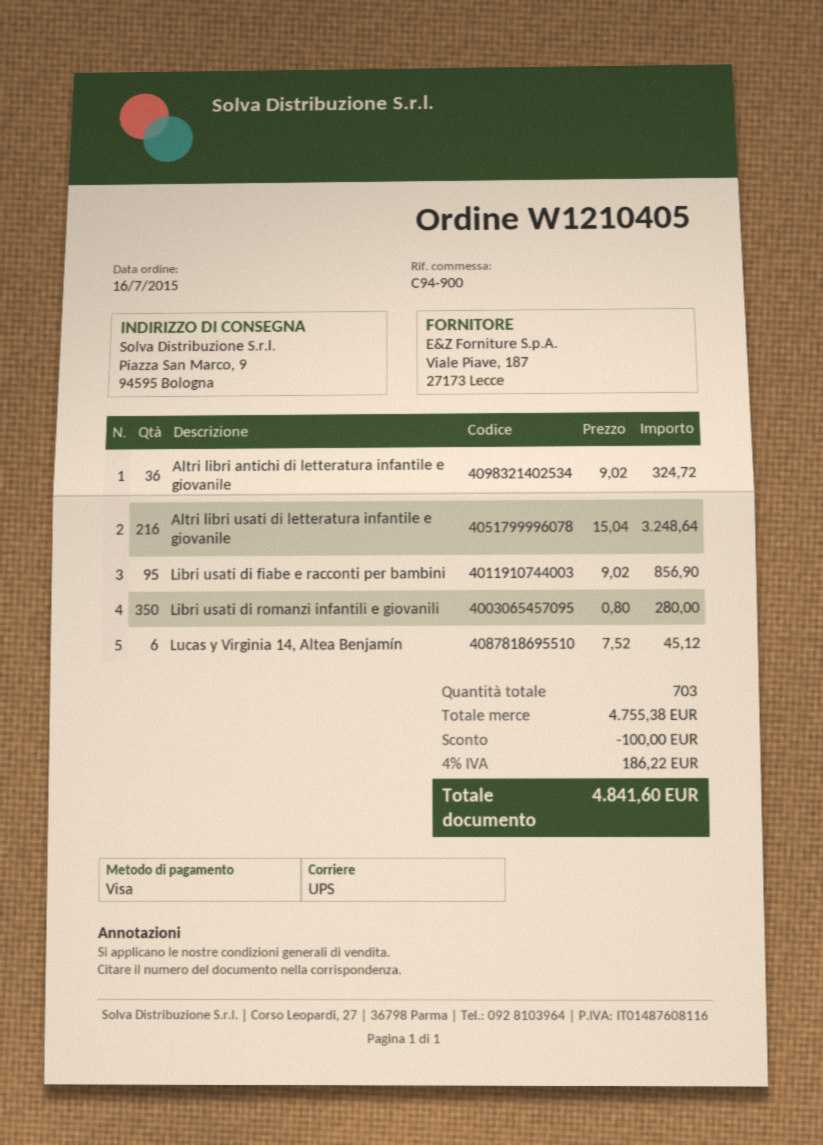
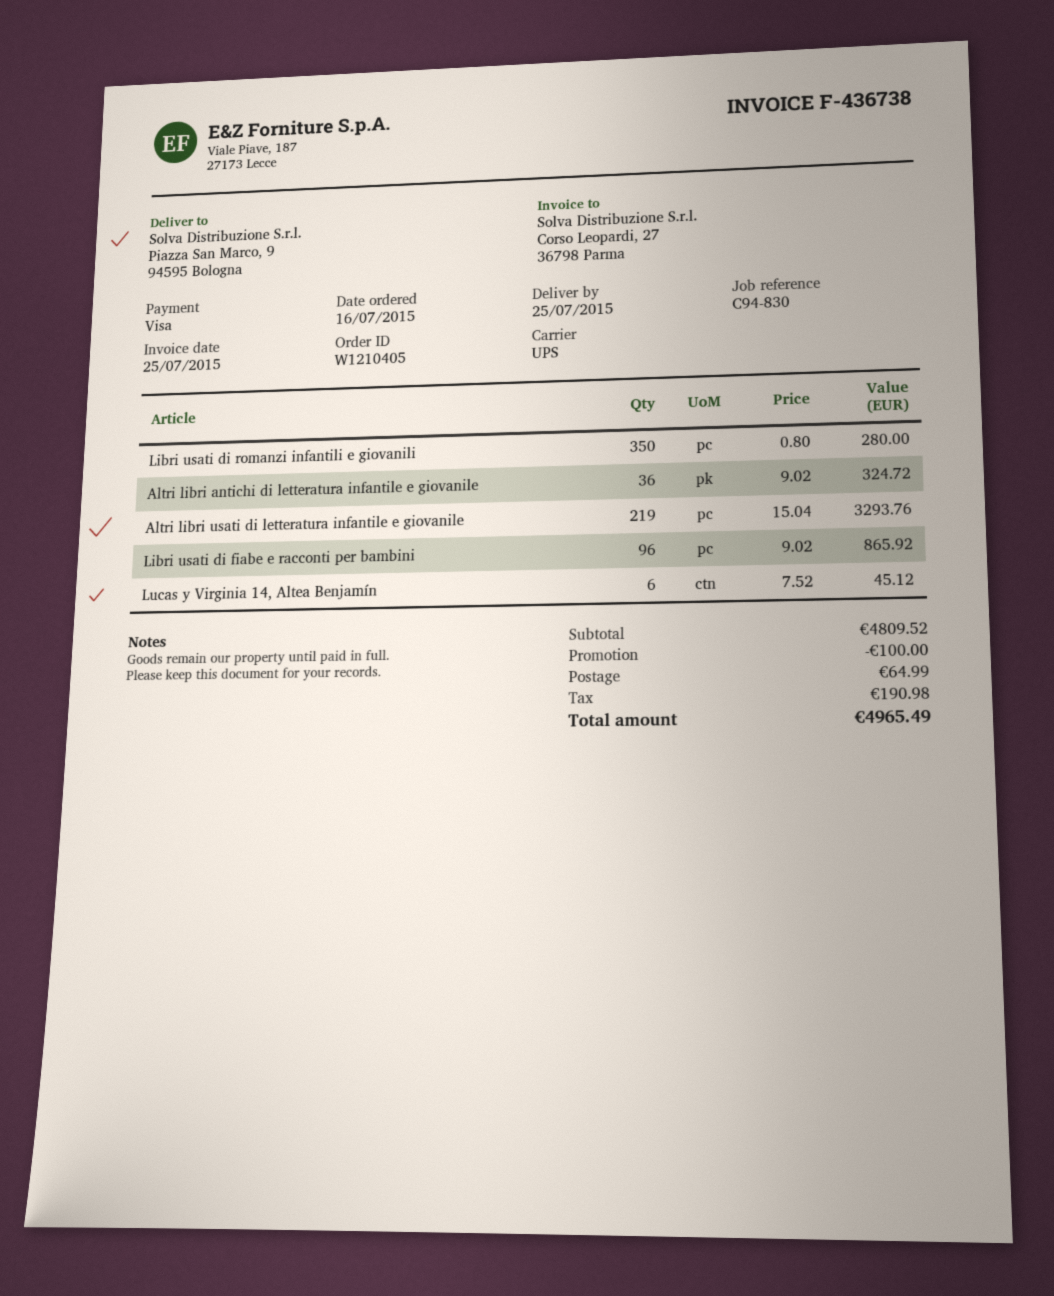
reference: C94-900 -> C94-830
Altri libri usati di letteratura infantile e giovanile: 216 x 15.04 = 3248.64 -> 219 x 15.04 = 3293.76
Libri usati di fiabe e racconti per bambini: 95 x 9.02 = 856.90 -> 96 x 9.02 = 865.92
subtotal: 4755.38 -> 4809.52
shipping: none -> 64.99
tax: 186.22 -> 190.98
total: 4841.60 -> 4965.49

